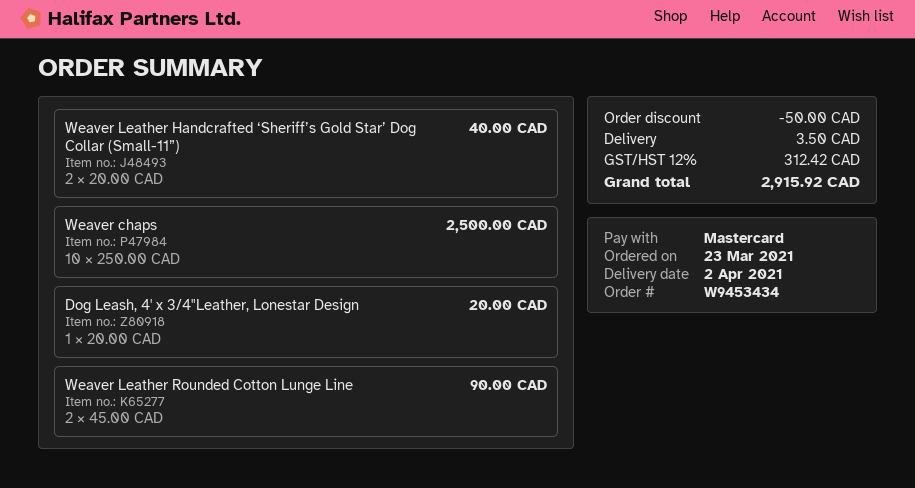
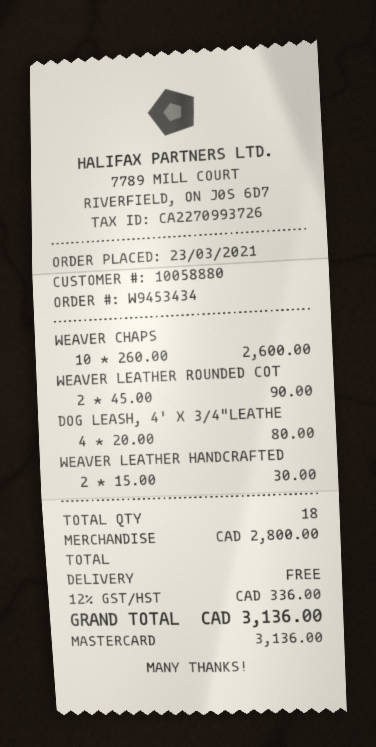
Weaver Leather Handcrafted ‘Sheriff’s Gold Star’ Dog Collar (Small-11”): 2 x 20.00 = 40.00 -> 2 x 15.00 = 30.00
Weaver chaps: 10 x 250.00 = 2500.00 -> 10 x 260.00 = 2600.00
Dog Leash, 4' x 3/4"Leather, Lonestar Design: 1 x 20.00 = 20.00 -> 4 x 20.00 = 80.00
discount: 50.00 -> none
shipping: 3.50 -> 0.00
tax: 12% = 312.42 -> 12% = 336.00
total: 2915.92 -> 3136.00

